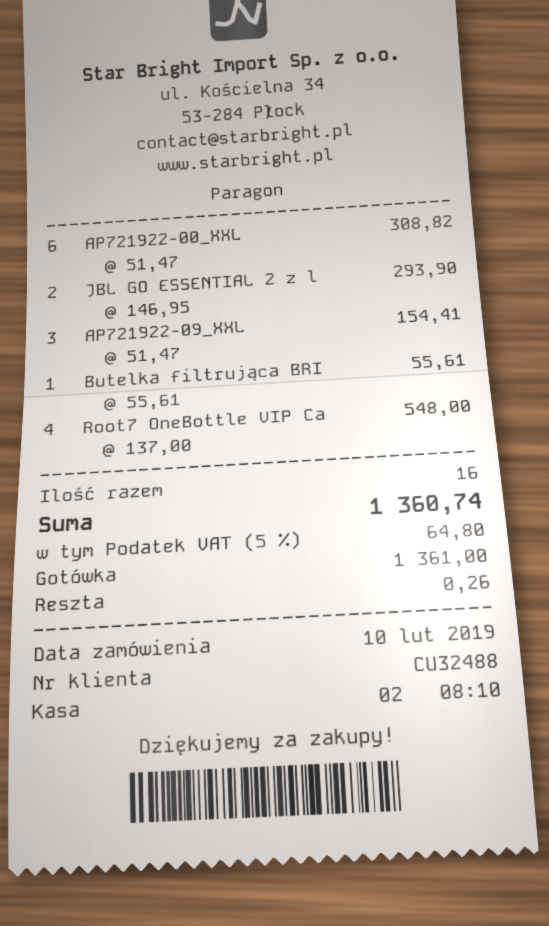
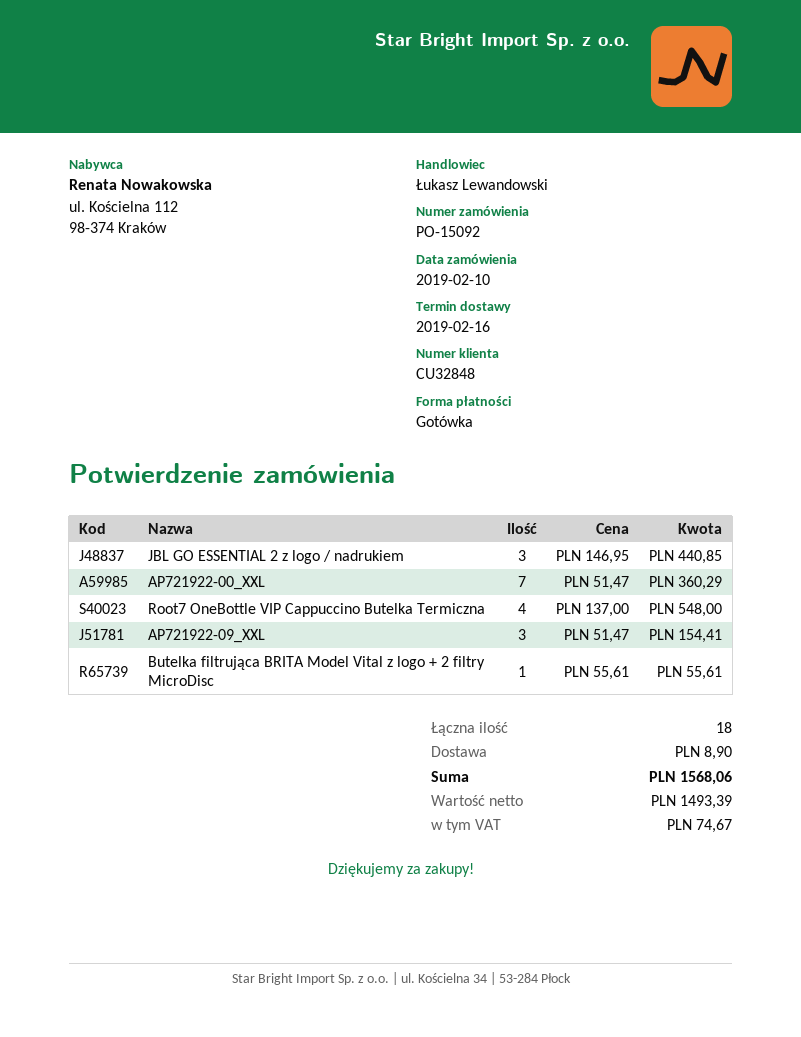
customer number: CU32488 -> CU32848
AP721922-00_XXL: 6 x 51.47 = 308.82 -> 7 x 51.47 = 360.29
JBL GO ESSENTIAL 2 z l: 2 x 146.95 = 293.90 -> 3 x 146.95 = 440.85
total quantity: 16 -> 18
shipping: none -> 8.90
tax: 64.80 -> 74.67
total: 1360.74 -> 1568.06

